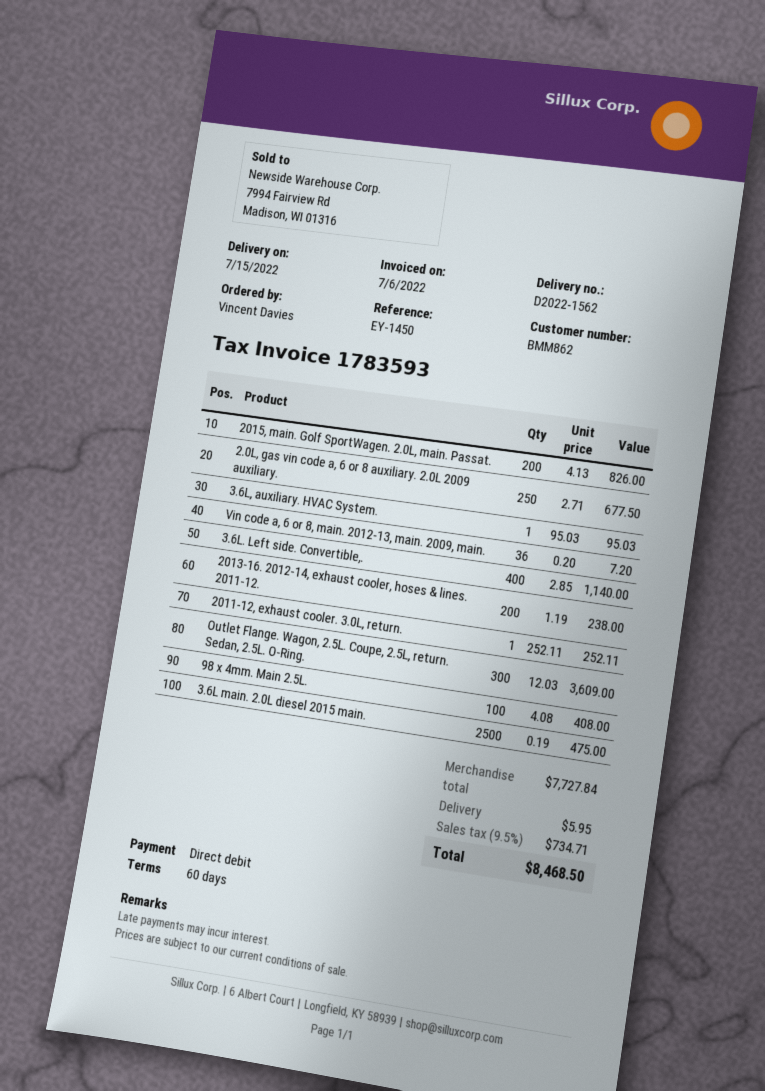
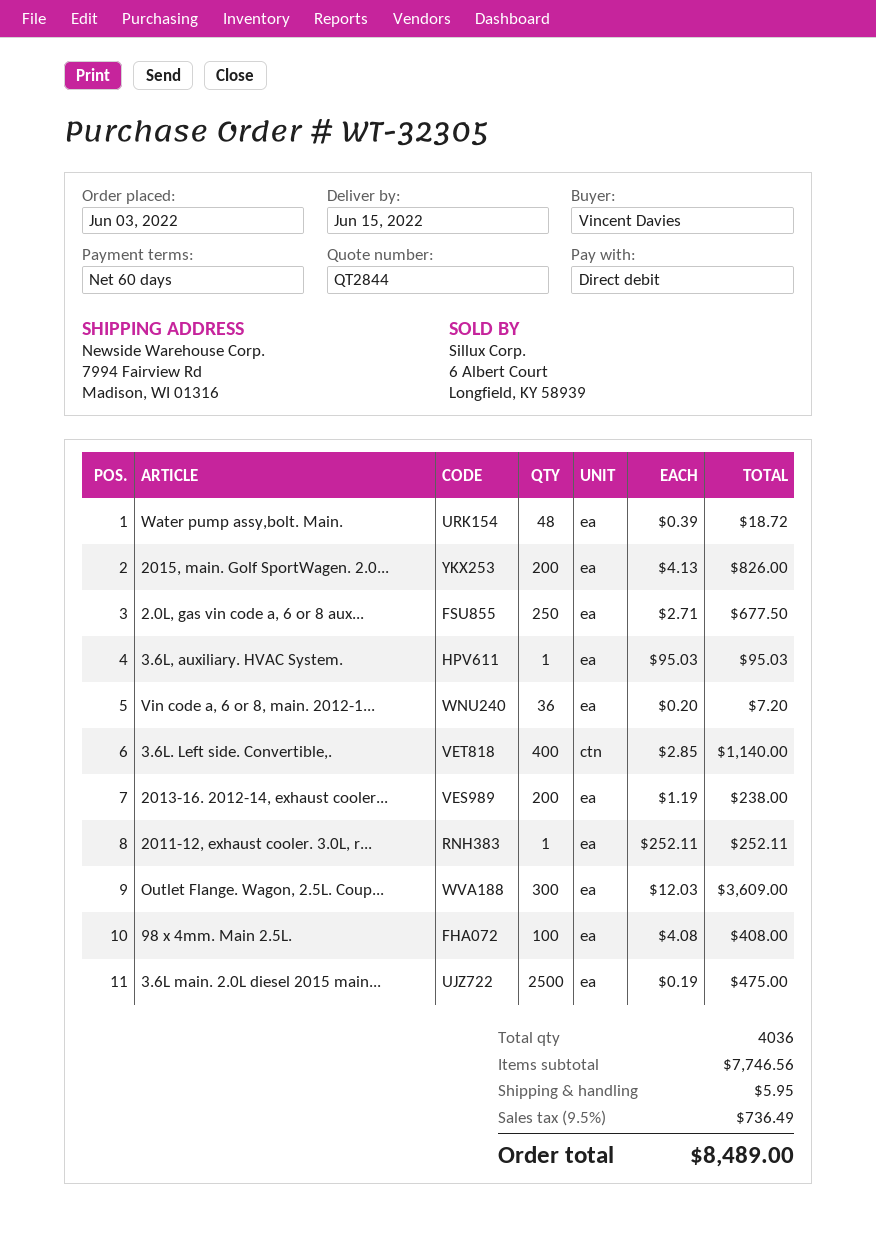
delivery date: 2022-07-15 -> 2022-06-15
Water pump assy,bolt. Main.: none -> 48 x 0.39 = 18.72
subtotal: 7727.84 -> 7746.56
tax: 9.5% = 734.71 -> 9.5% = 736.49
total: 8468.50 -> 8489.00

